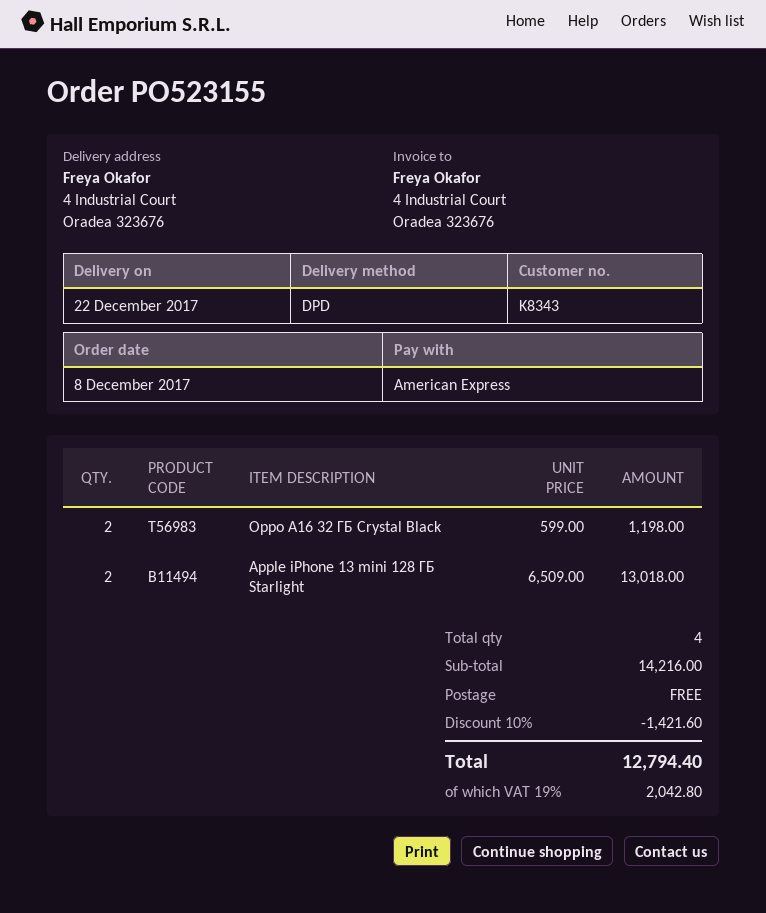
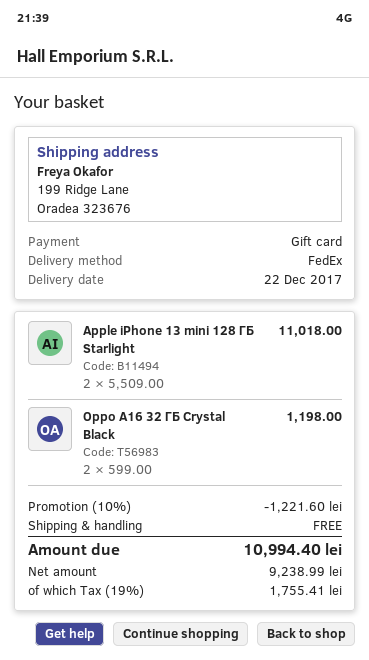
payment method: American Express -> gift card
shipping method: DPD -> FedEx
ship to: 4 Industrial Court, Oradea 323676 -> 199 Ridge Lane, Oradea 323676
Apple iPhone 13 mini 128 ГБ Starlight: 2 x 6509.00 = 13018.00 -> 2 x 5509.00 = 11018.00
discount: 10% = 1421.60 -> 10% = 1221.60
tax: 19% = 2042.80 -> 19% = 1755.41
total: 12794.40 -> 10994.40

